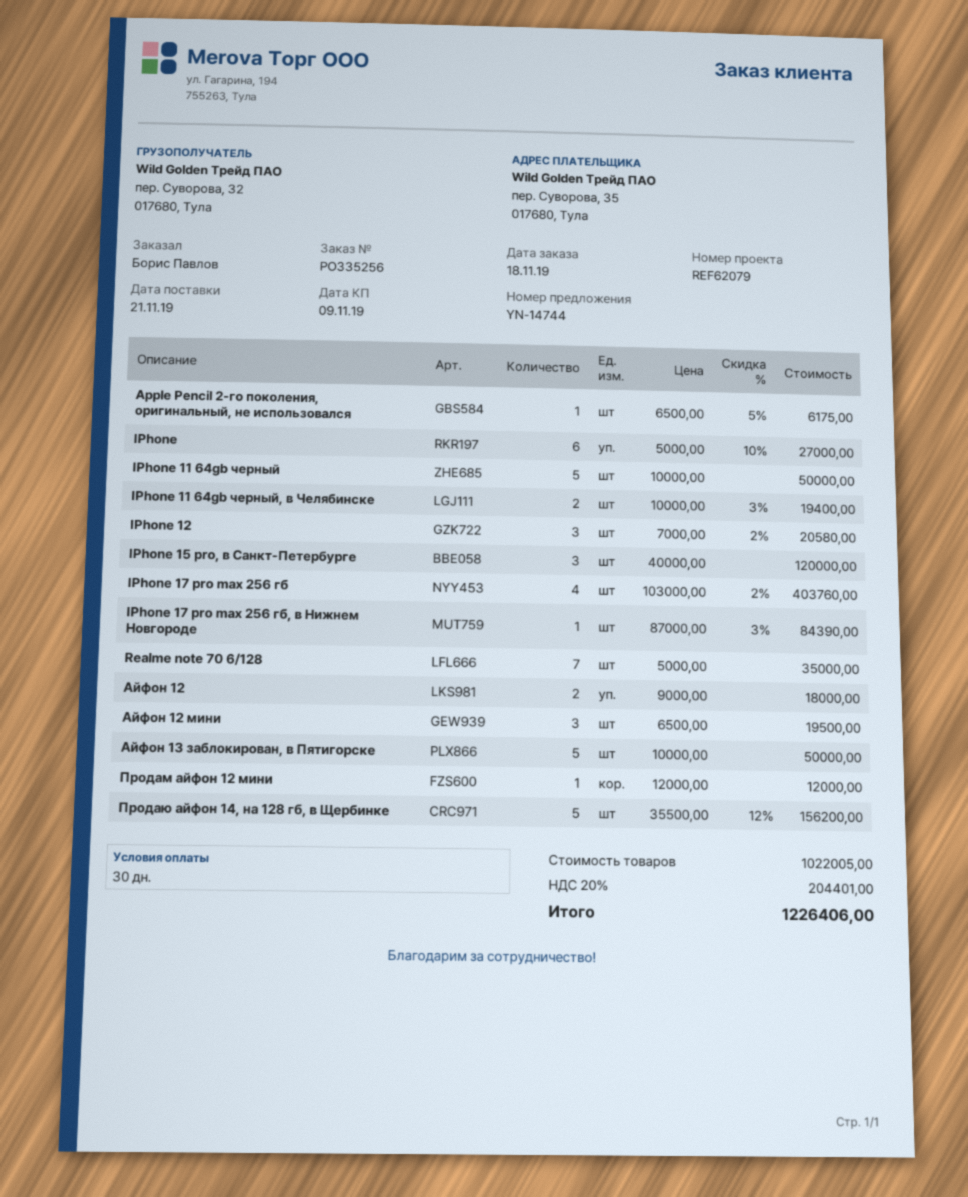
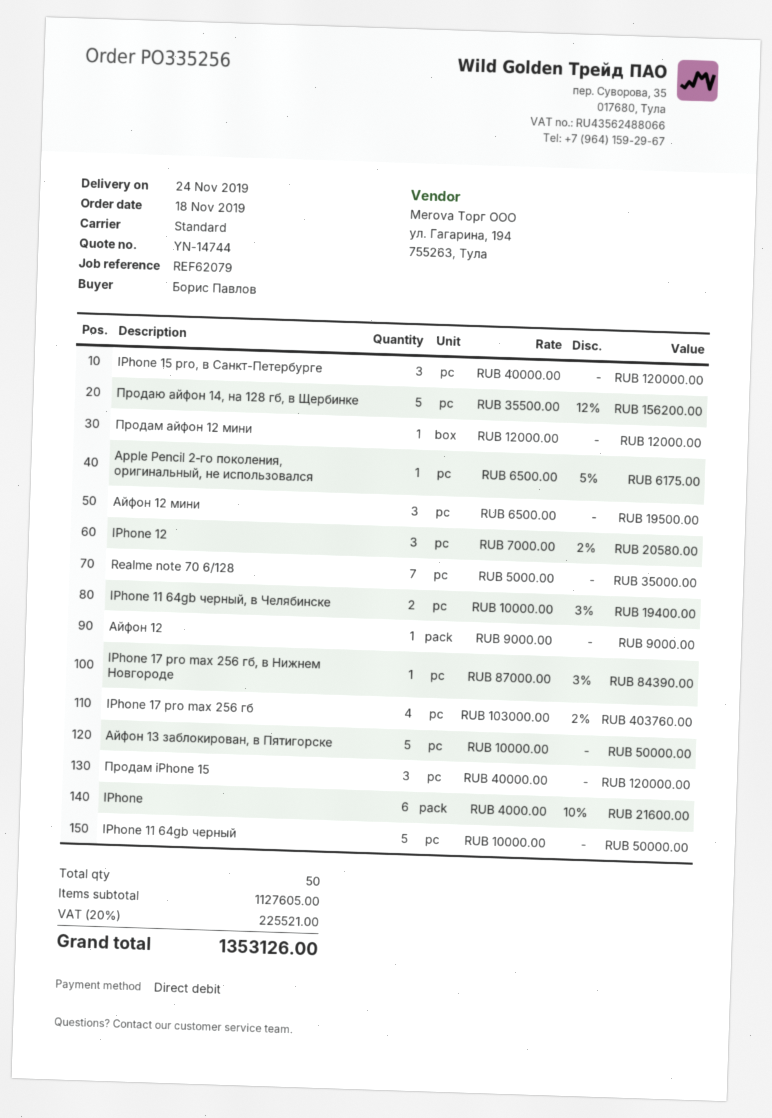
delivery date: 2019-11-21 -> 2019-11-24
IPhone: 6 x 5000.00 - 10% = 27000.00 -> 6 x 4000.00 - 10% = 21600.00
Айфон 12: 2 x 9000.00 = 18000.00 -> 1 x 9000.00 = 9000.00
Продам iPhone 15: none -> 3 x 40000.00 = 120000.00
subtotal: 1022005.00 -> 1127605.00
tax: 20% = 204401.00 -> 20% = 225521.00
total: 1226406.00 -> 1353126.00

